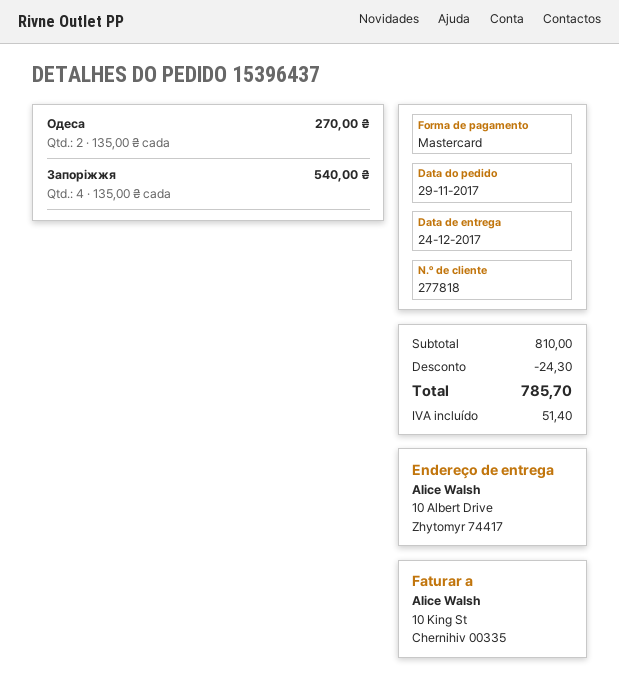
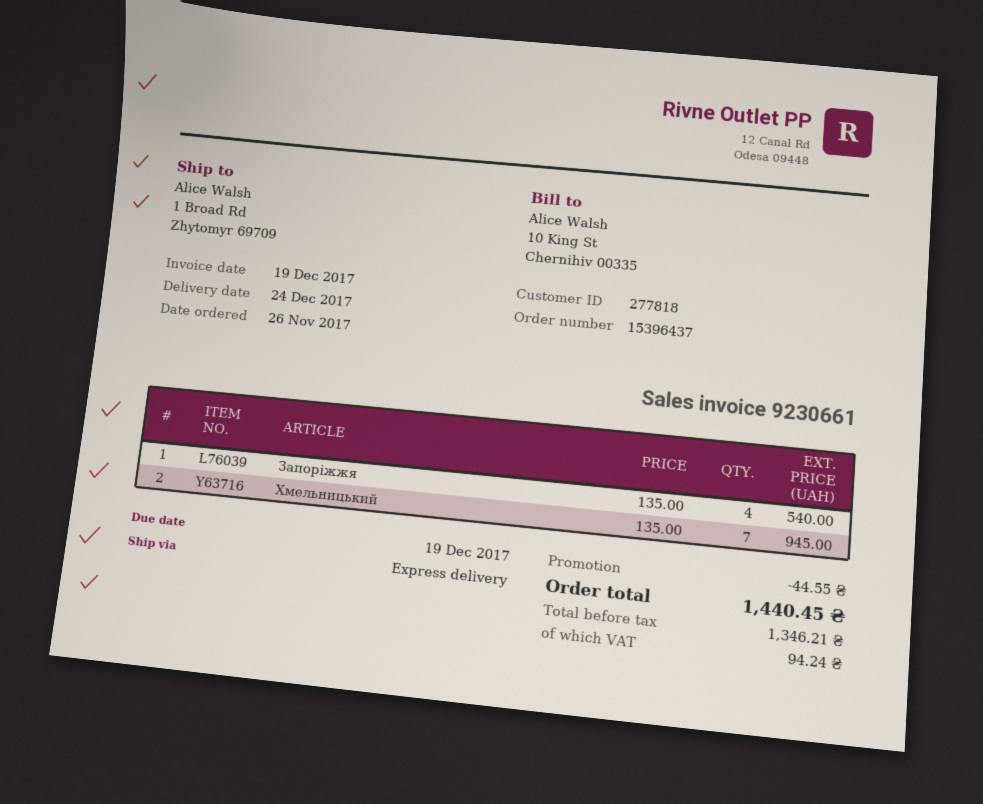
order date: 2017-11-29 -> 2017-11-26
ship to: 10 Albert Drive, Zhytomyr 74417 -> 1 Broad Rd, Zhytomyr 69709
Одеса: 2 x 135.00 = 270.00 -> none
Хмельницький: none -> 7 x 135.00 = 945.00
discount: 24.30 -> 44.55
tax: 51.40 -> 94.24
total: 785.70 -> 1440.45

